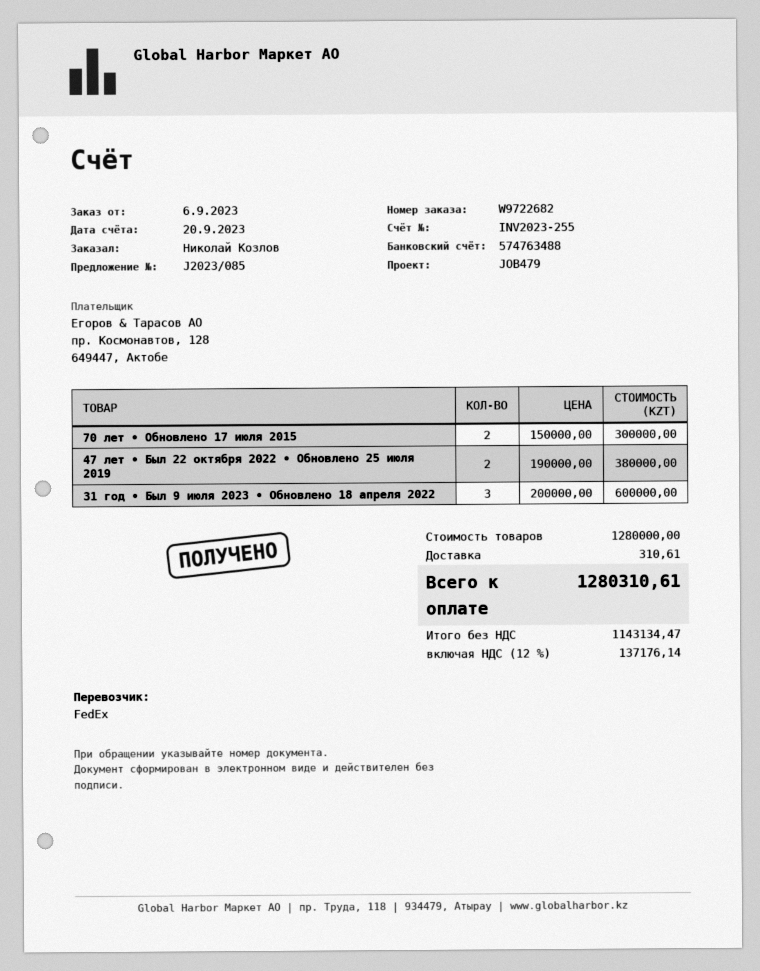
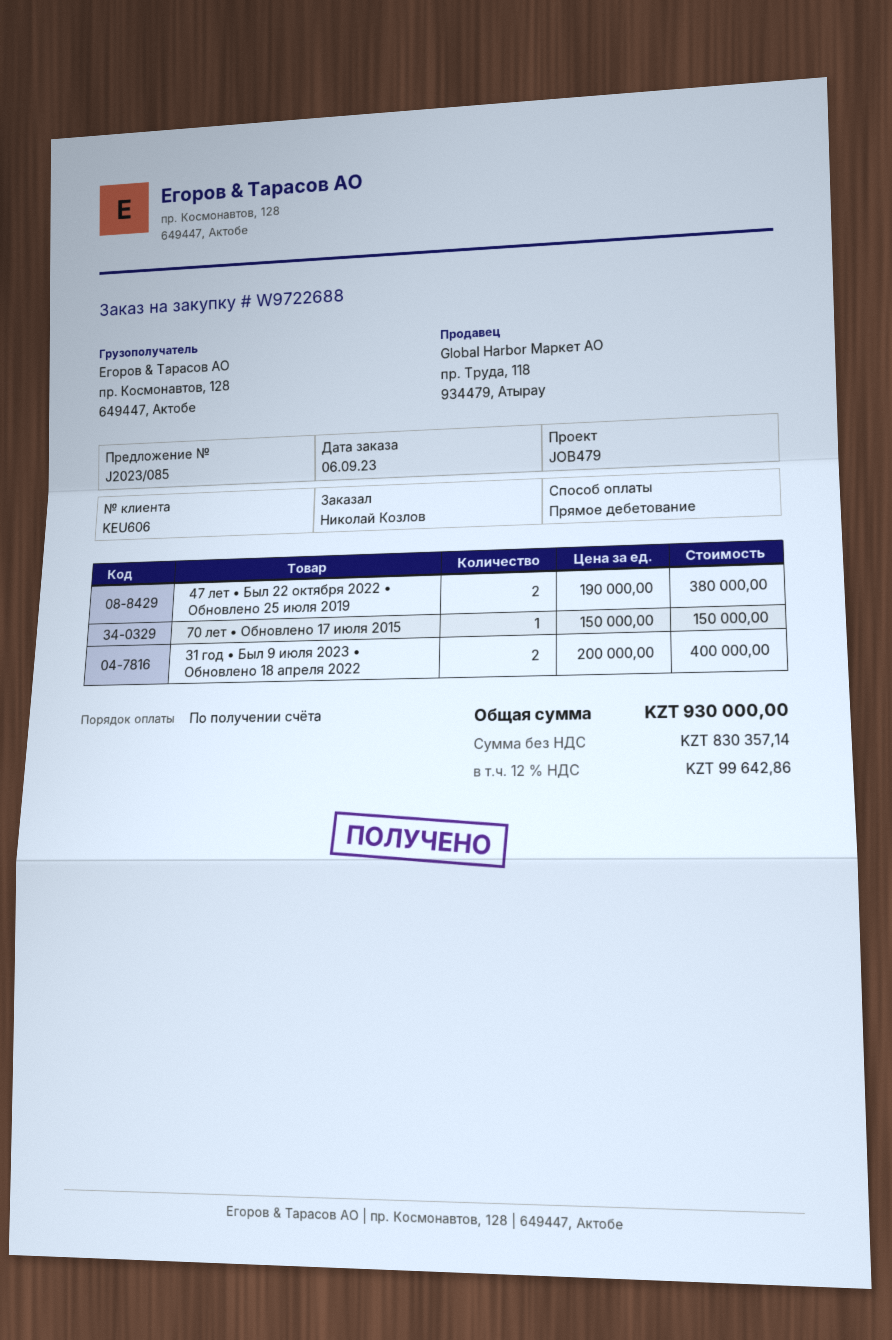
order number: W9722682 -> W9722688
70 лет • Обновлено 17 июля 2015: 2 x 150000.00 = 300000.00 -> 1 x 150000.00 = 150000.00
31 год • Был 9 июля 2023 • Обновлено 18 апреля 2022: 3 x 200000.00 = 600000.00 -> 2 x 200000.00 = 400000.00
shipping: 310.61 -> none
net: 1143134.47 -> 830357.14
tax: 12% = 137176.14 -> 12% = 99642.86
total: 1280310.61 -> 930000.00

